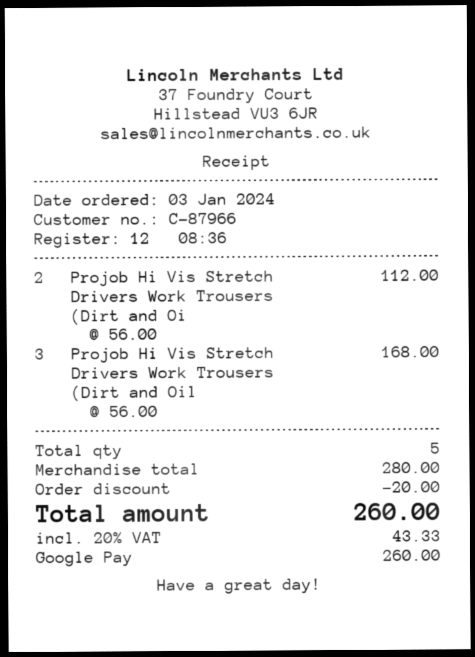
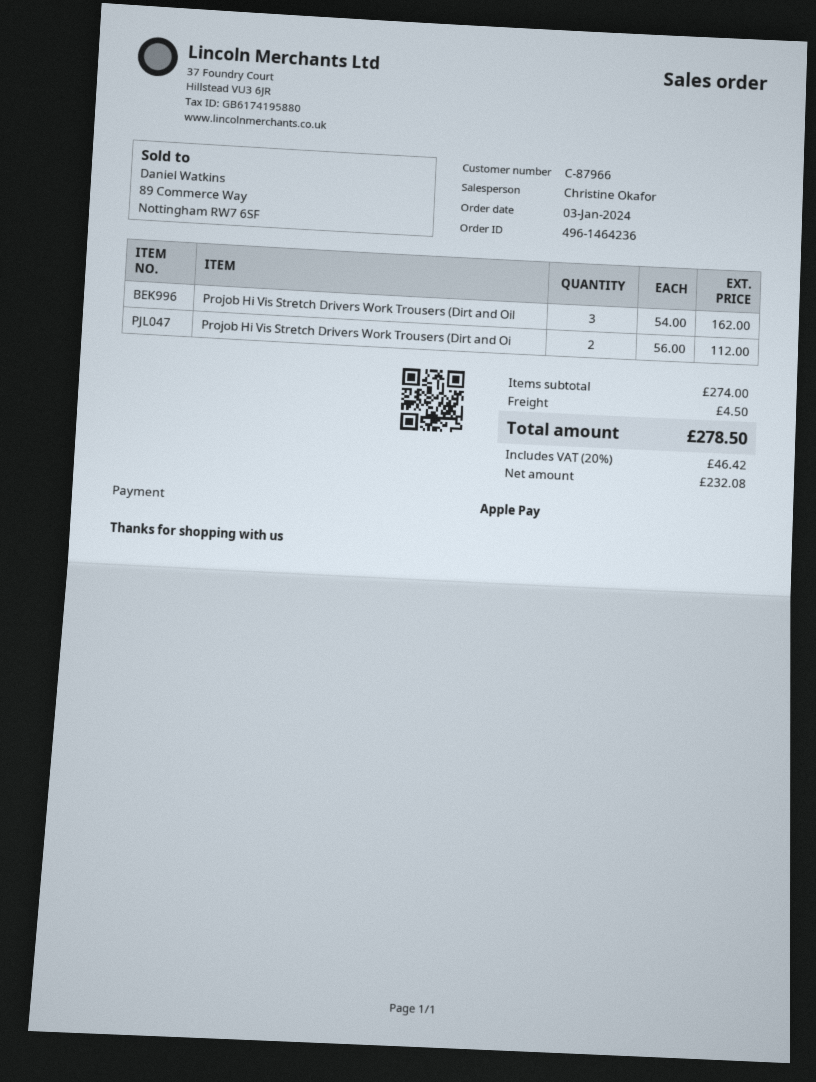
payment method: Google Pay -> Apple Pay
Projob Hi Vis Stretch Drivers Work Trousers (Dirt and Oil: 3 x 56.00 = 168.00 -> 3 x 54.00 = 162.00
subtotal: 280.00 -> 274.00
discount: 20.00 -> none
shipping: none -> 4.50
tax: 20% = 43.33 -> 20% = 46.42
total: 260.00 -> 278.50

